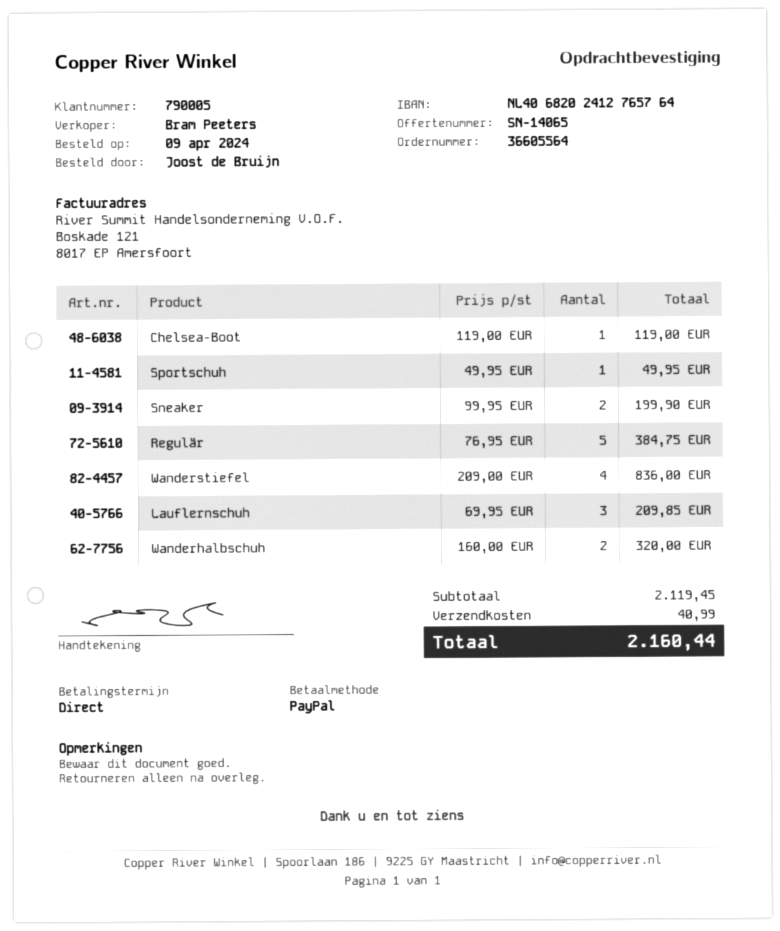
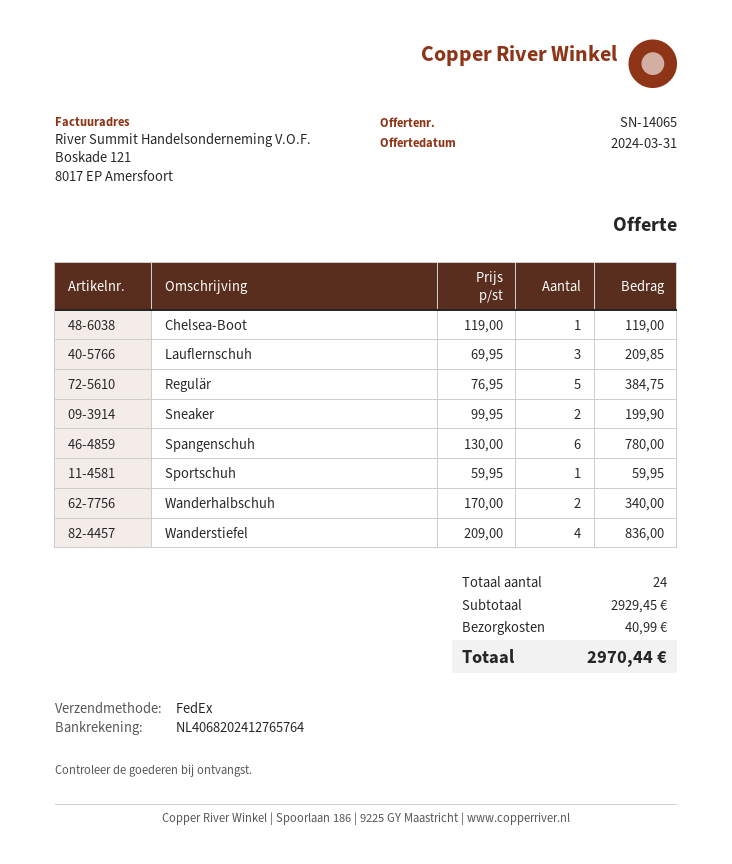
Sportschuh: 1 x 49.95 = 49.95 -> 1 x 59.95 = 59.95
Wanderhalbschuh: 2 x 160.00 = 320.00 -> 2 x 170.00 = 340.00
Spangenschuh: none -> 6 x 130.00 = 780.00
subtotal: 2119.45 -> 2929.45
total: 2160.44 -> 2970.44

